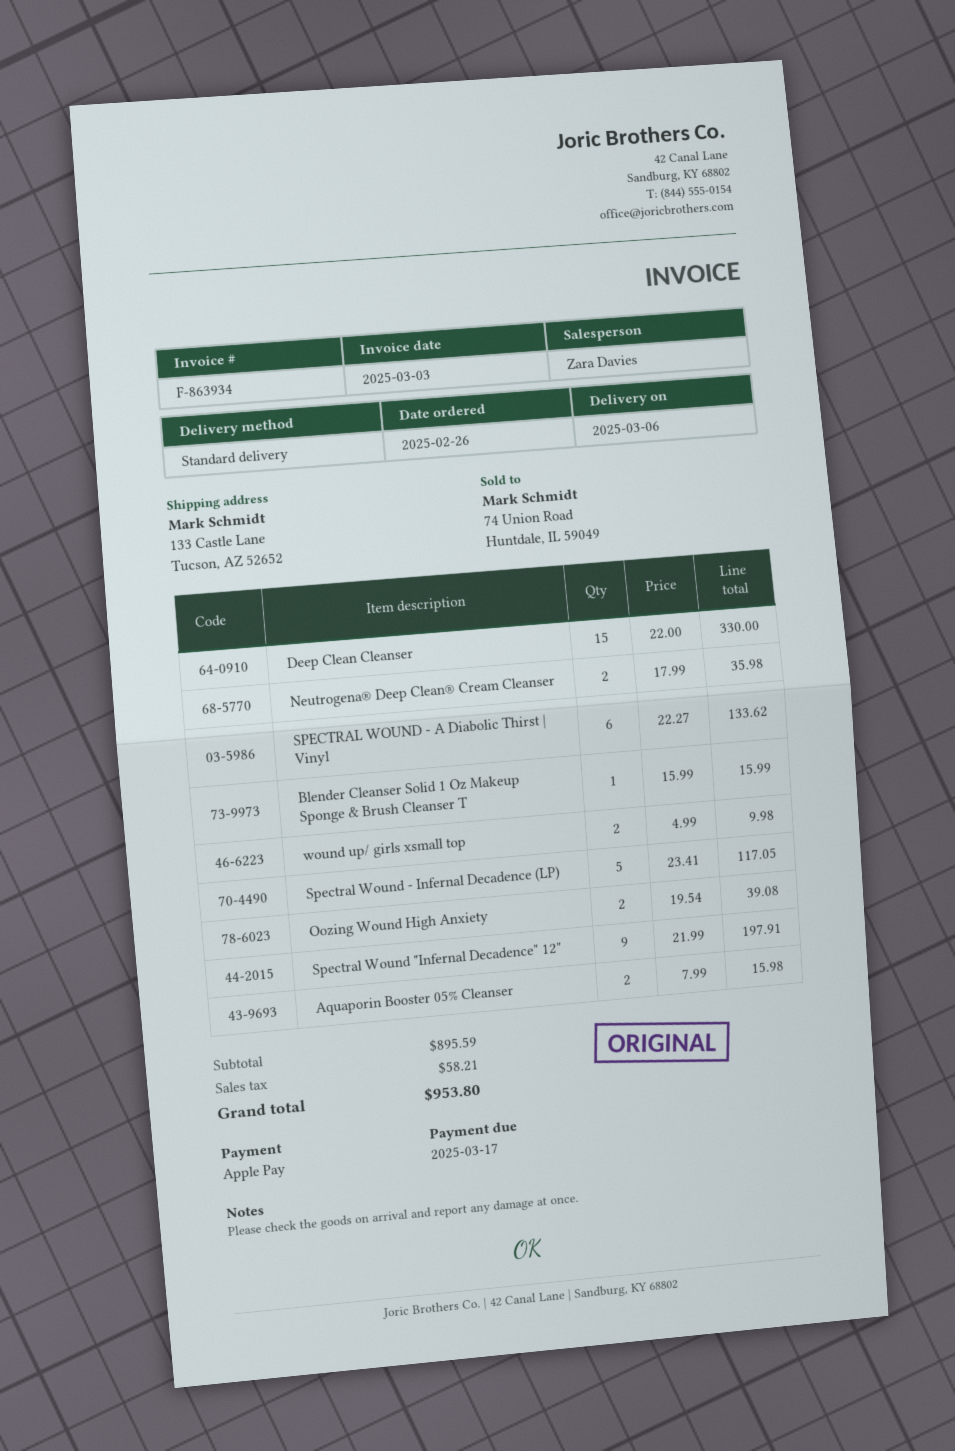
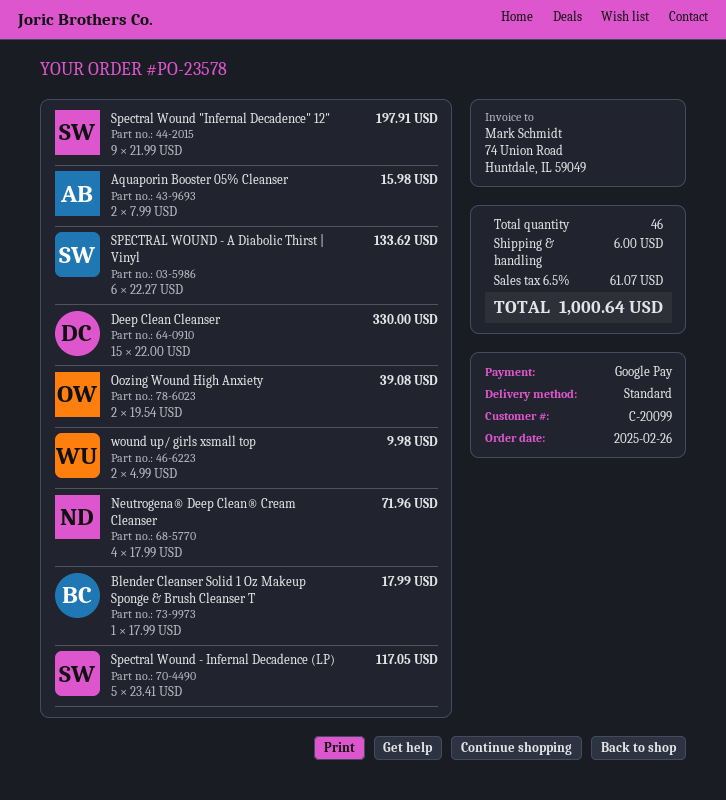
payment method: Apple Pay -> Google Pay
Neutrogena® Deep Clean® Cream Cleanser: 2 x 17.99 = 35.98 -> 4 x 17.99 = 71.96
Blender Cleanser Solid 1 Oz Makeup Sponge & Brush Cleanser T: 1 x 15.99 = 15.99 -> 1 x 17.99 = 17.99
shipping: none -> 6.00
tax: 58.21 -> 61.07
total: 953.80 -> 1000.64

